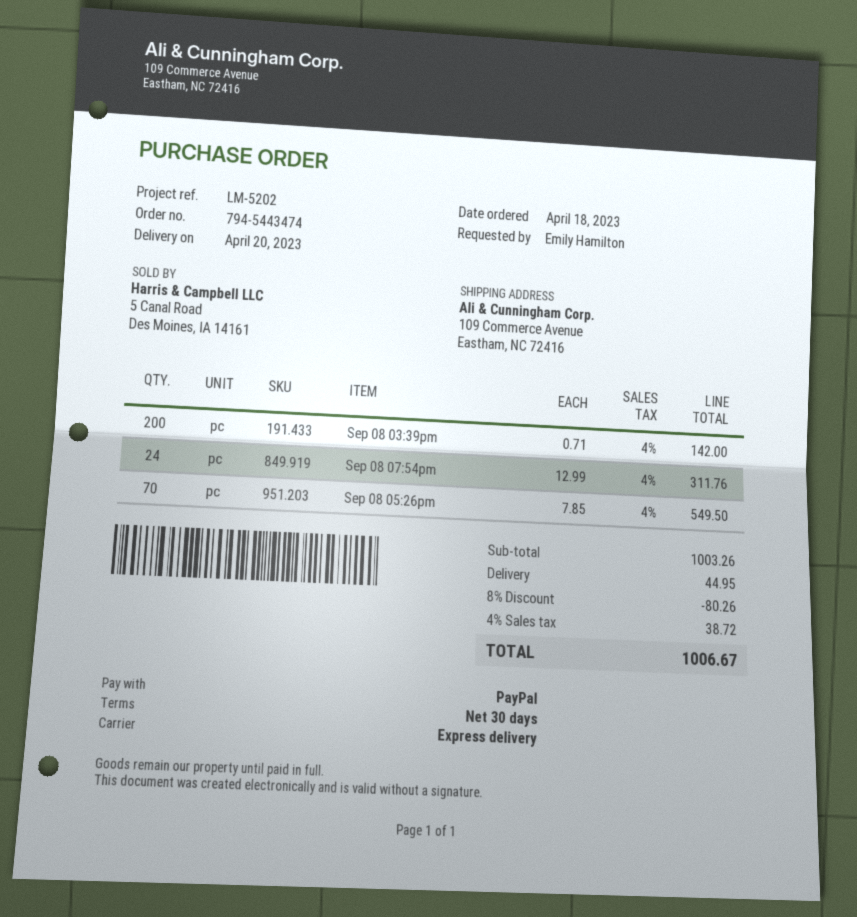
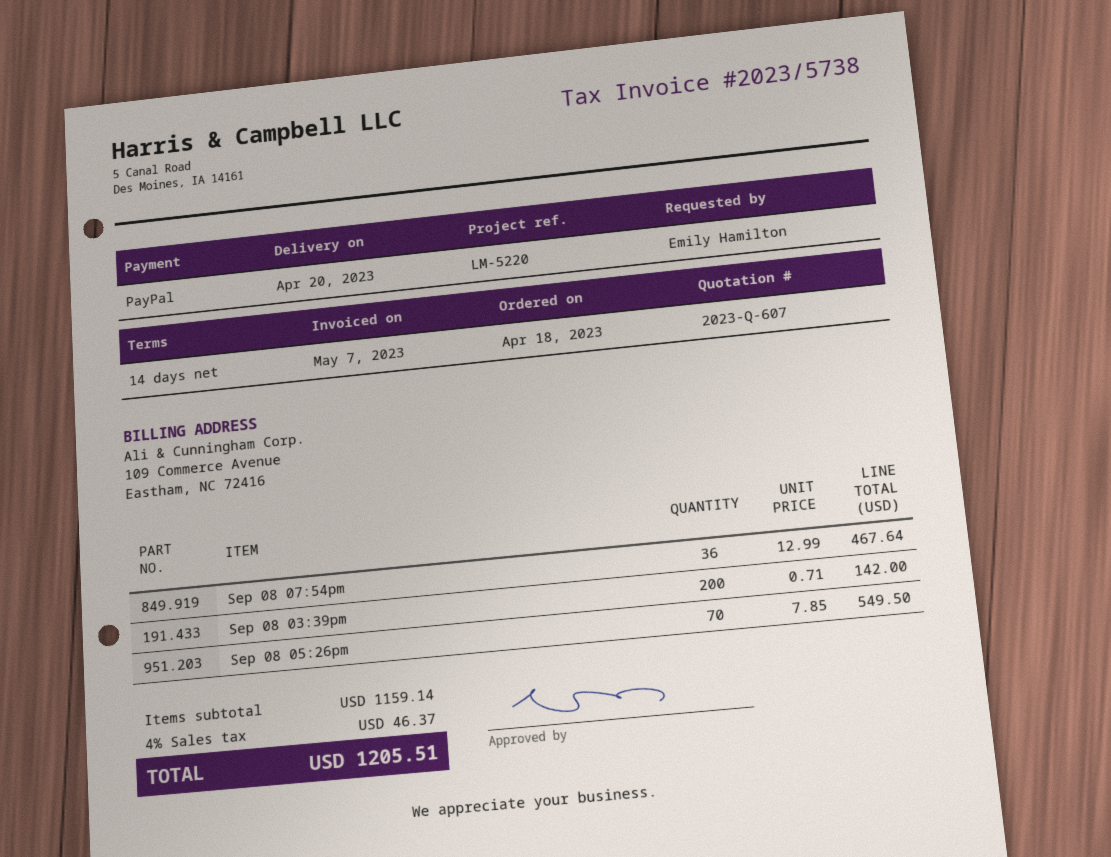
payment terms: 30 days -> 14 days
reference: LM-5202 -> LM-5220
Sep 08 07:54pm: 24 x 12.99 = 311.76 -> 36 x 12.99 = 467.64
subtotal: 1003.26 -> 1159.14
discount: 8% = 80.26 -> none
shipping: 44.95 -> none
tax: 4% = 38.72 -> 4% = 46.37
total: 1006.67 -> 1205.51

